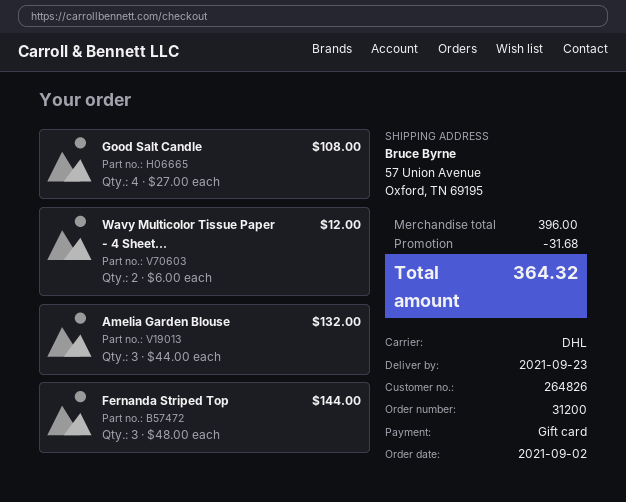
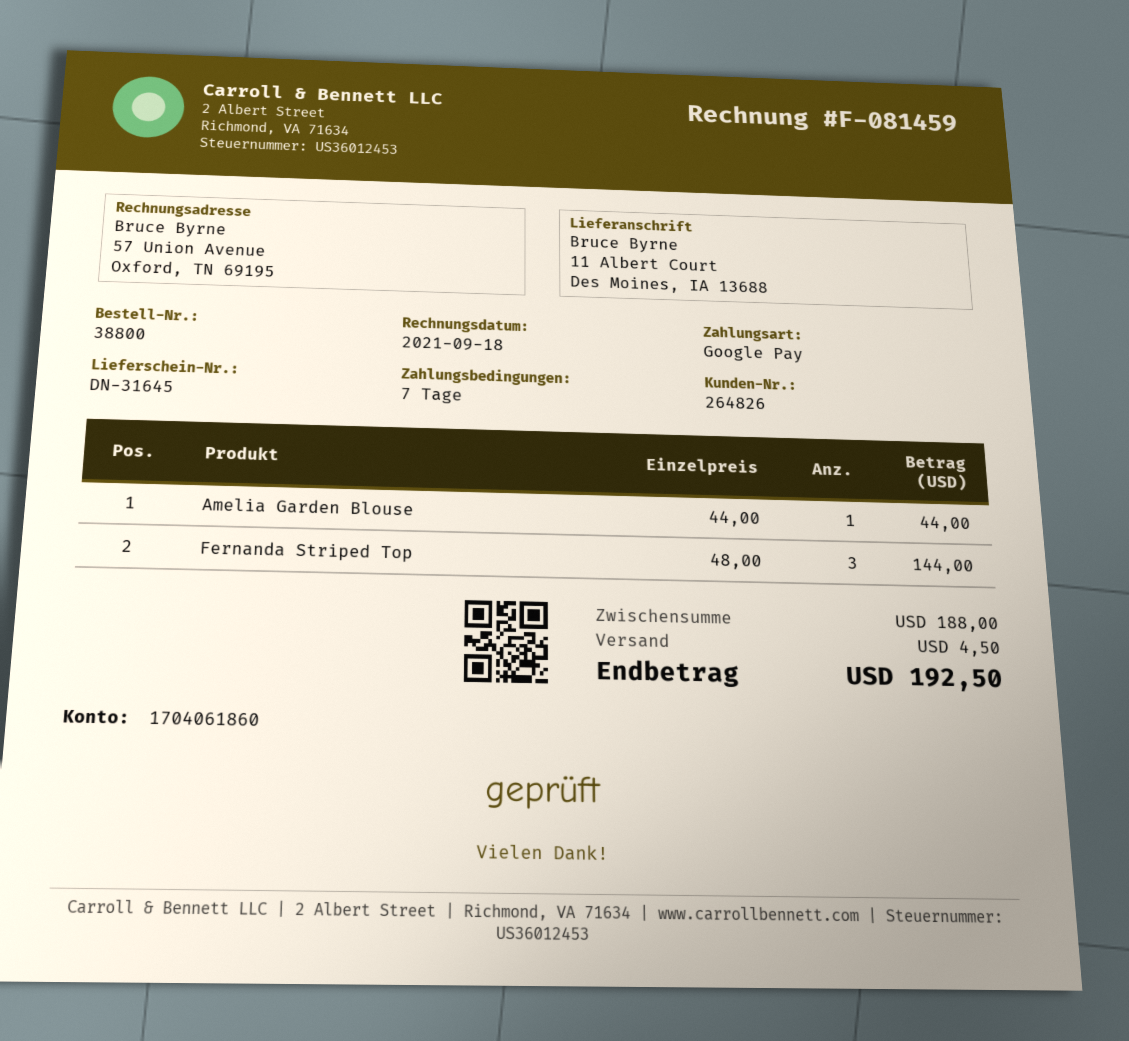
order number: 31200 -> 38800
payment method: gift card -> Google Pay
ship to: 57 Union Avenue, Oxford, TN 69195 -> 11 Albert Court, Des Moines, IA 13688
Good Salt Candle: 4 x 27.00 = 108.00 -> none
Wavy Multicolor Tissue Paper - 4 Sheet...: 2 x 6.00 = 12.00 -> none
Amelia Garden Blouse: 3 x 44.00 = 132.00 -> 1 x 44.00 = 44.00
subtotal: 396.00 -> 188.00
discount: 31.68 -> none
shipping: none -> 4.50
total: 364.32 -> 192.50

